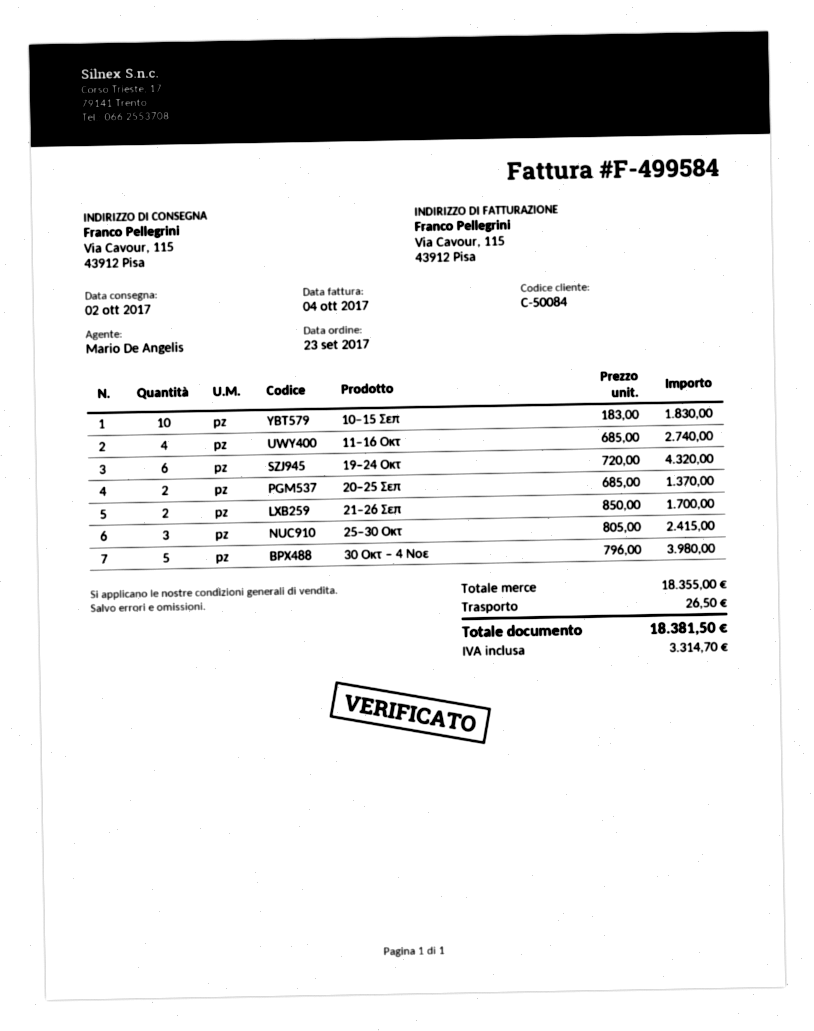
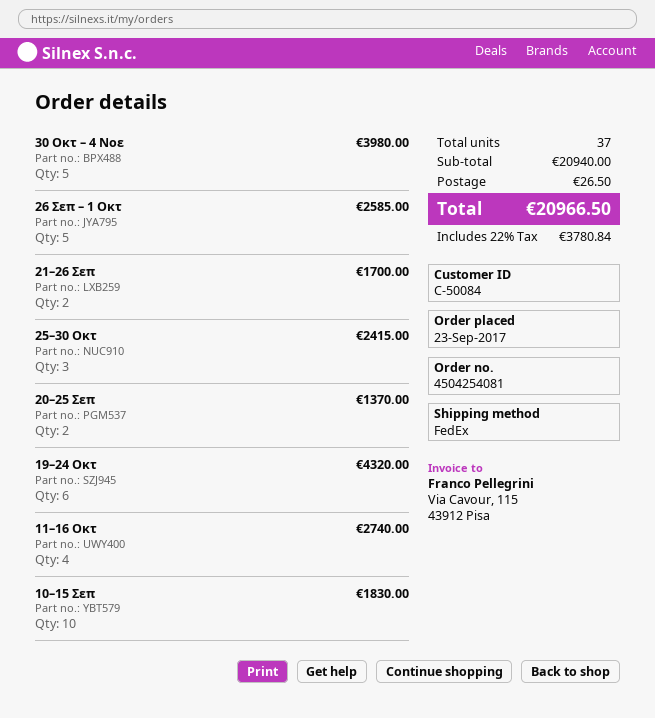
26 Σεπ – 1 Οκτ: none -> 5 for 2585.00
subtotal: 18355.00 -> 20940.00
tax: 3314.70 -> 3780.84
total: 18381.50 -> 20966.50

